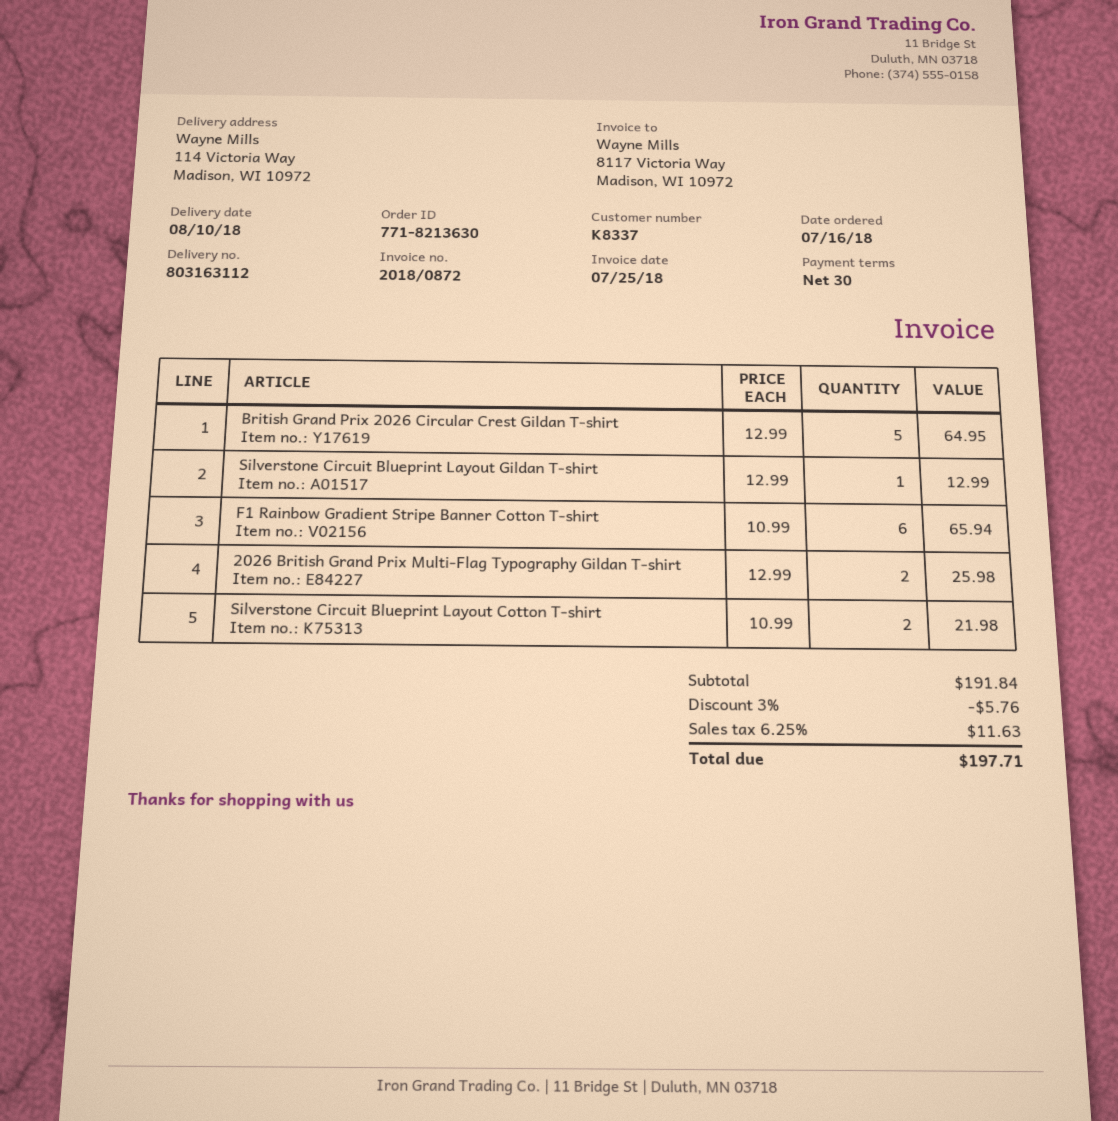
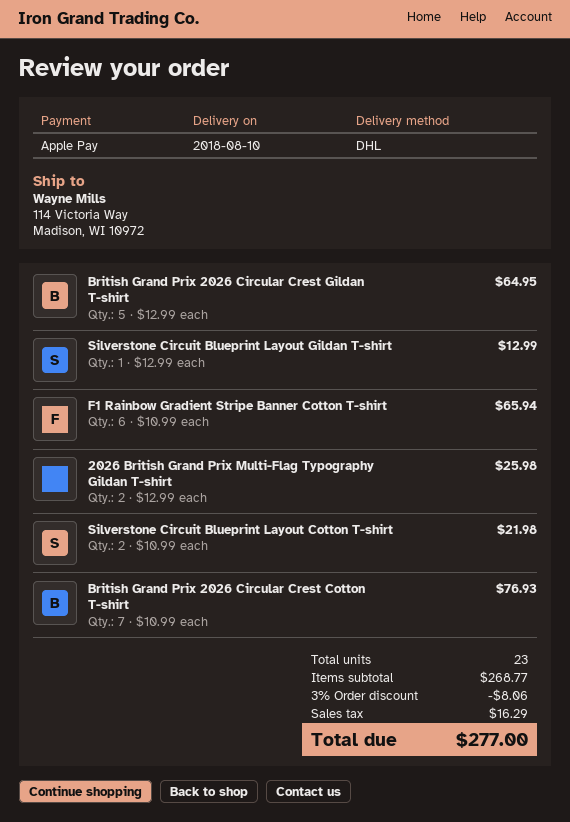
British Grand Prix 2026 Circular Crest Cotton T-shirt: none -> 7 x 10.99 = 76.93
subtotal: 191.84 -> 268.77
discount: 3% = 5.76 -> 3% = 8.06
tax: 11.63 -> 16.29
total: 197.71 -> 277.00

